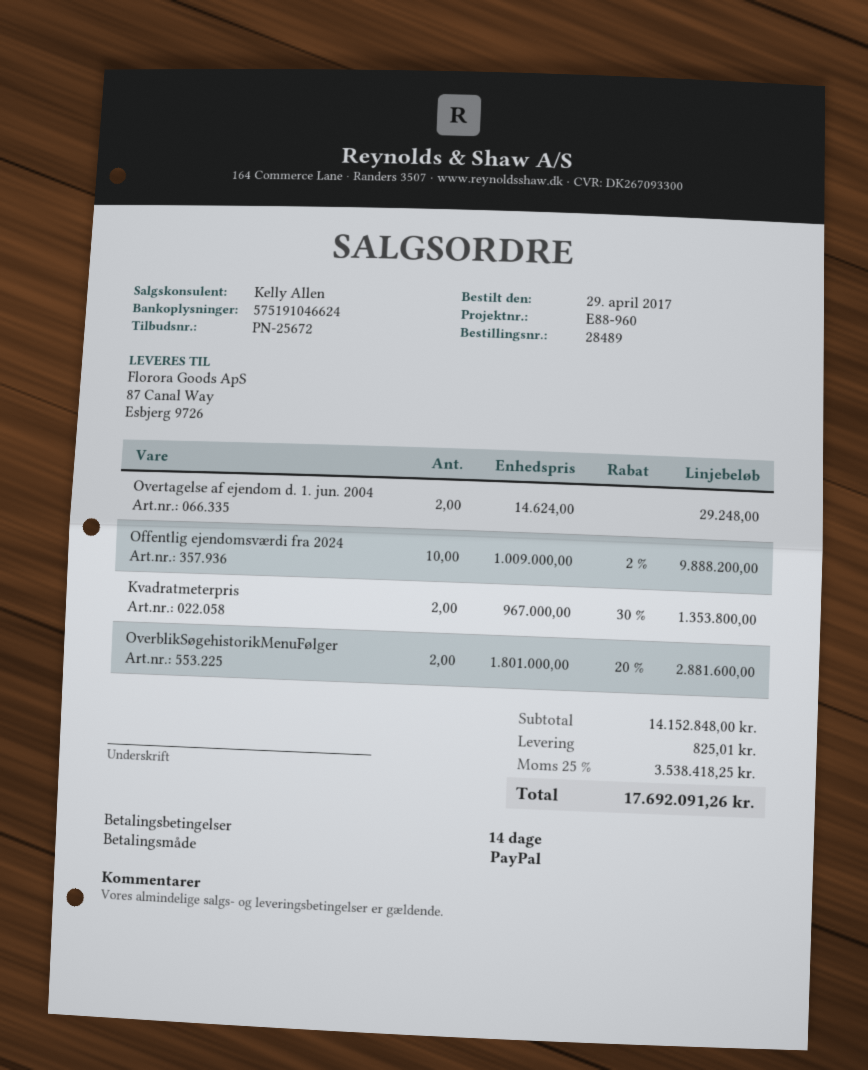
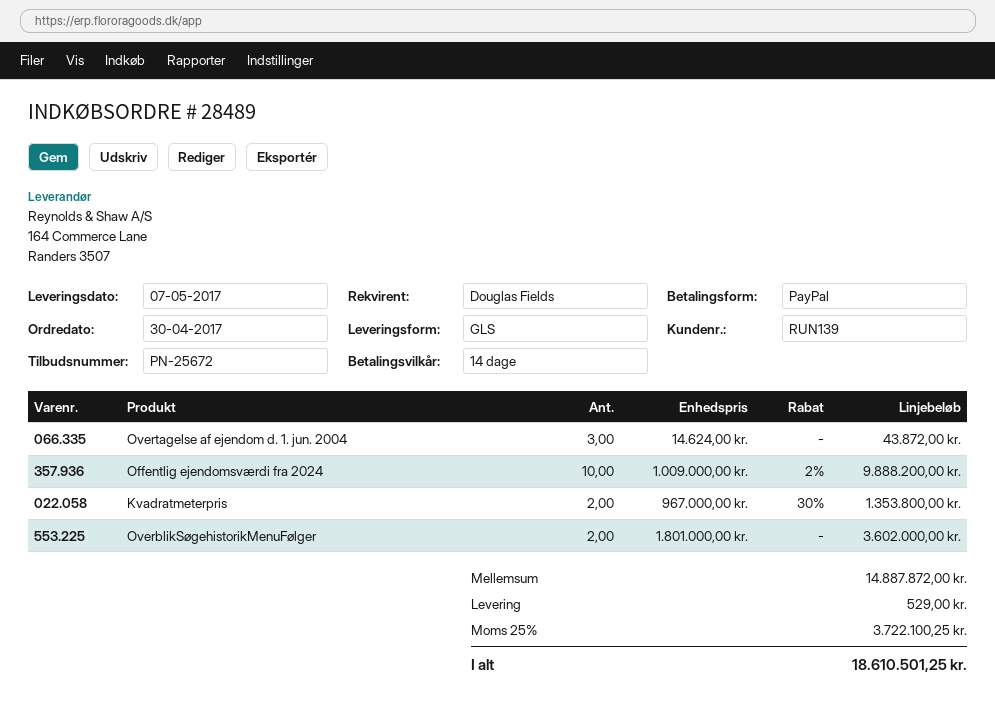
order date: 2017-04-29 -> 2017-04-30
Overtagelse af ejendom d. 1. jun. 2004: 2 x 14624.00 = 29248.00 -> 3 x 14624.00 = 43872.00
OverblikSøgehistorikMenuFølger: 2 x 1801000.00 - 20% = 2881600.00 -> 2 x 1801000.00 = 3602000.00
subtotal: 14152848.00 -> 14887872.00
shipping: 825.01 -> 529.00
tax: 25% = 3538418.25 -> 25% = 3722100.25
total: 17692091.26 -> 18610501.25

